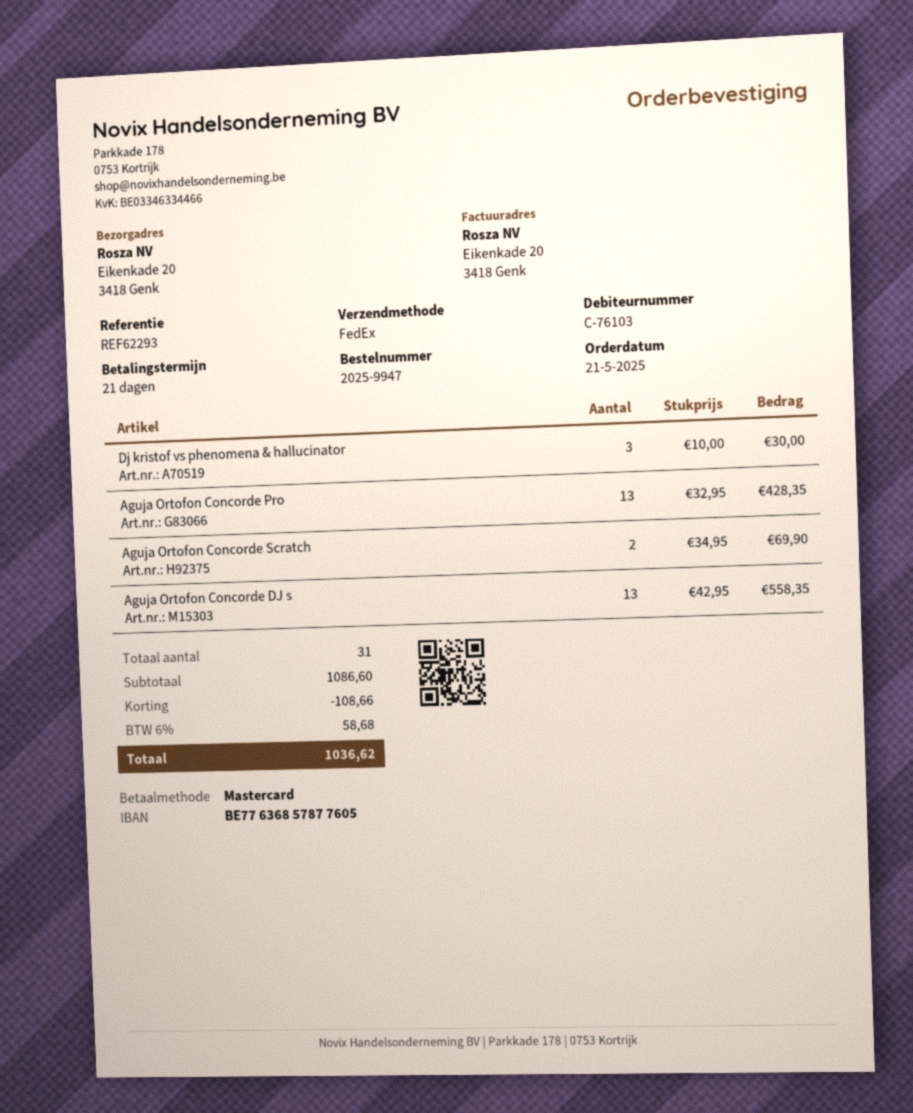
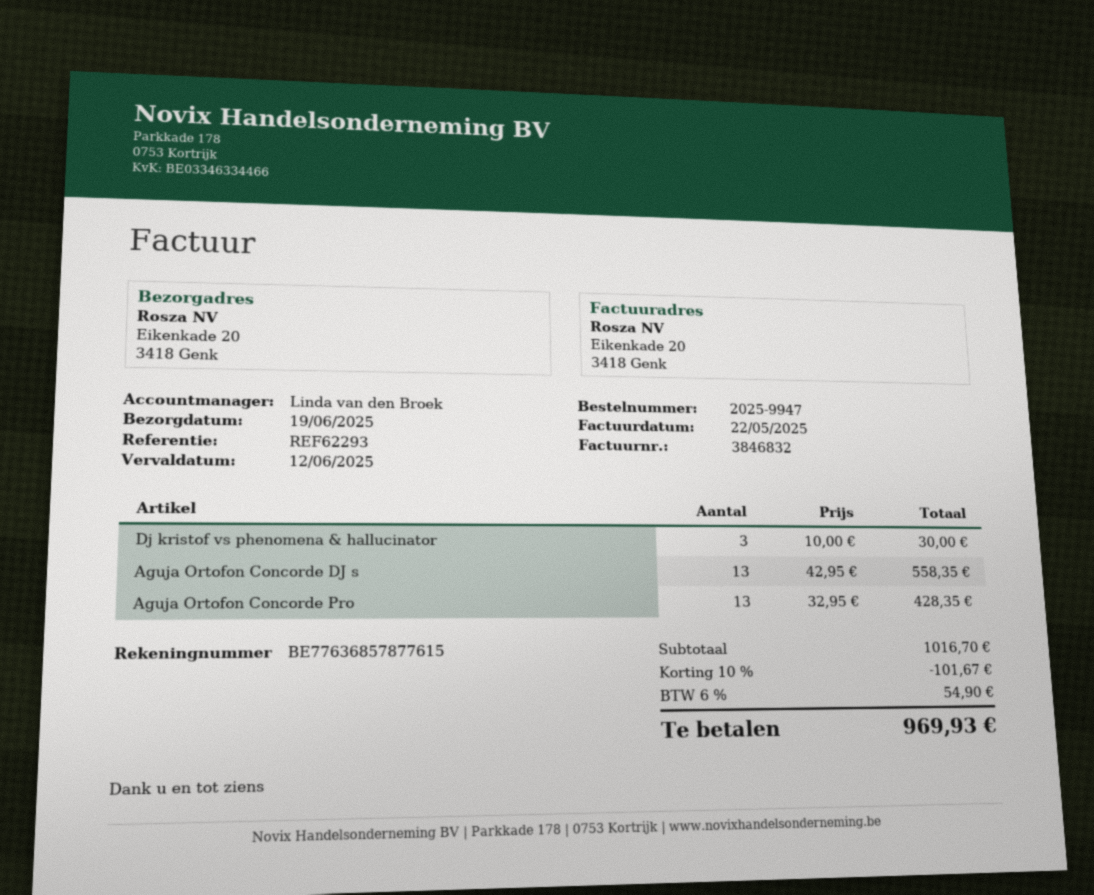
bank account: BE77636857877605 -> BE77636857877615
Aguja Ortofon Concorde Scratch: 2 x 34.95 = 69.90 -> none
subtotal: 1086.60 -> 1016.70
discount: 108.66 -> 101.67
tax: 6% = 58.68 -> 6% = 54.90
total: 1036.62 -> 969.93

